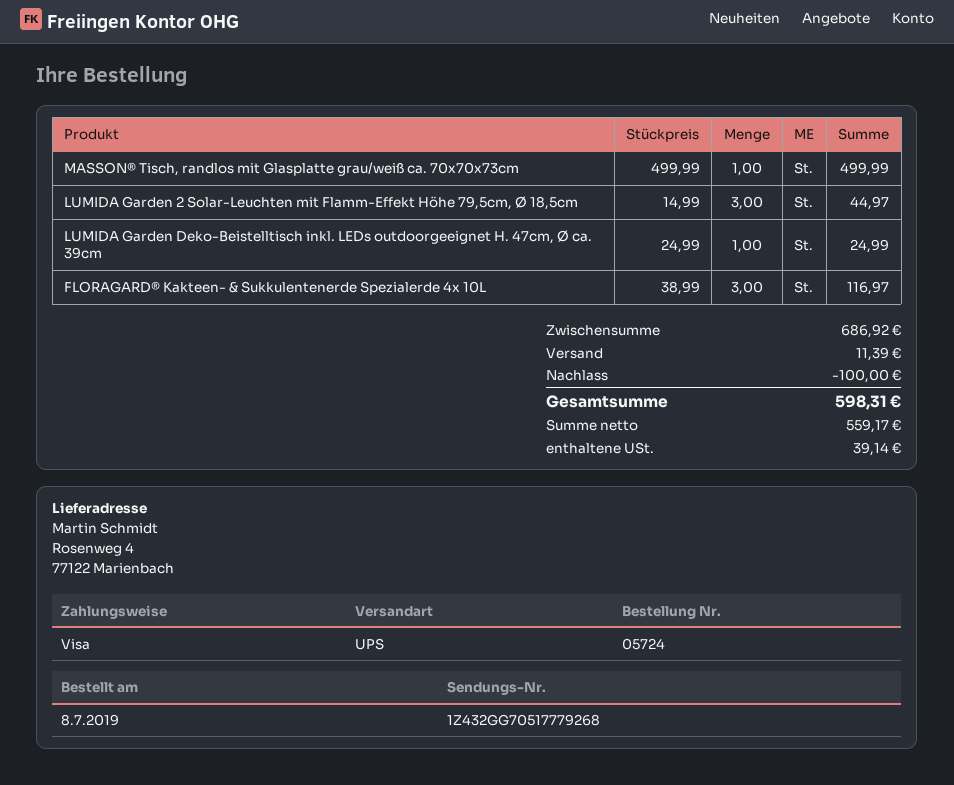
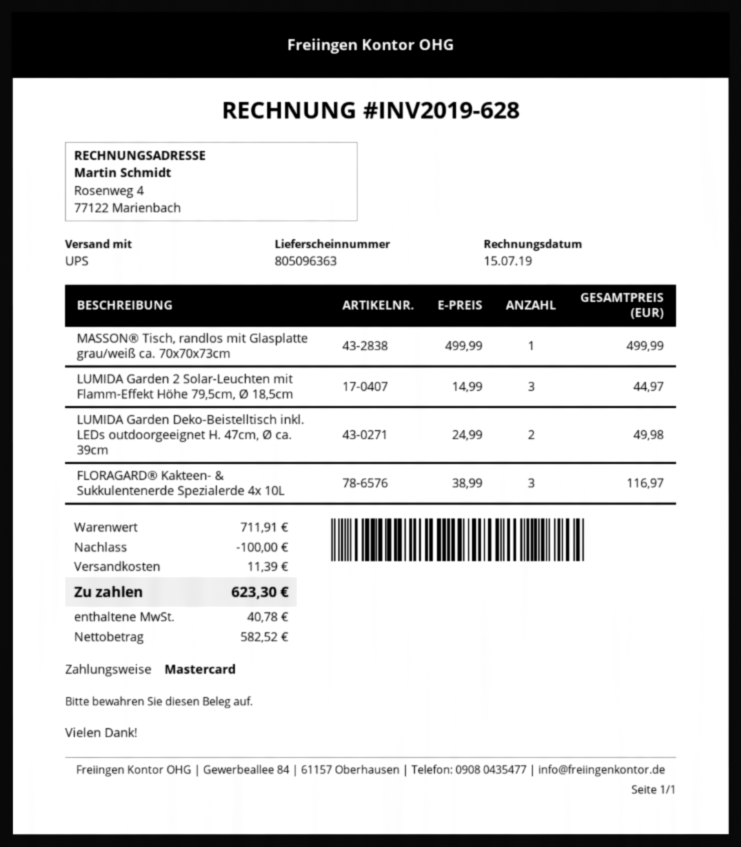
payment method: Visa -> Mastercard
LUMIDA Garden Deko-Beistelltisch inkl. LEDs outdoorgeeignet H. 47cm, Ø ca. 39cm: 1 x 24.99 = 24.99 -> 2 x 24.99 = 49.98
subtotal: 686.92 -> 711.91
net: 559.17 -> 582.52
tax: 39.14 -> 40.78
total: 598.31 -> 623.30

